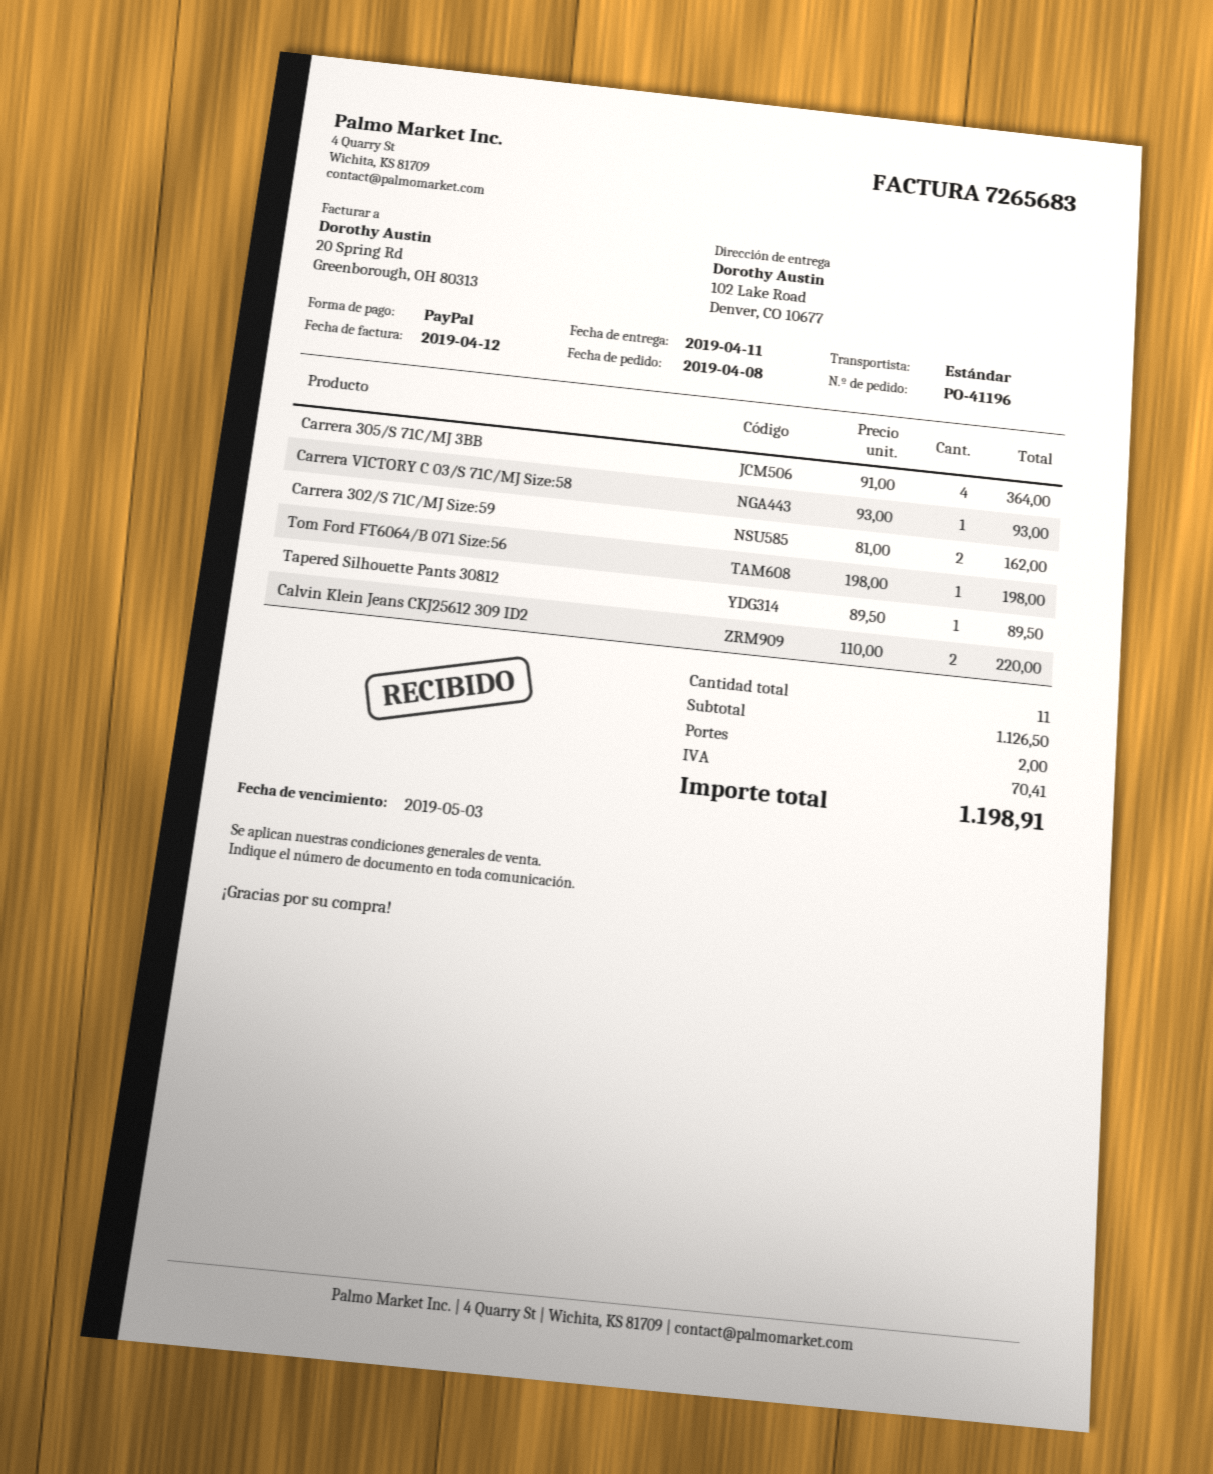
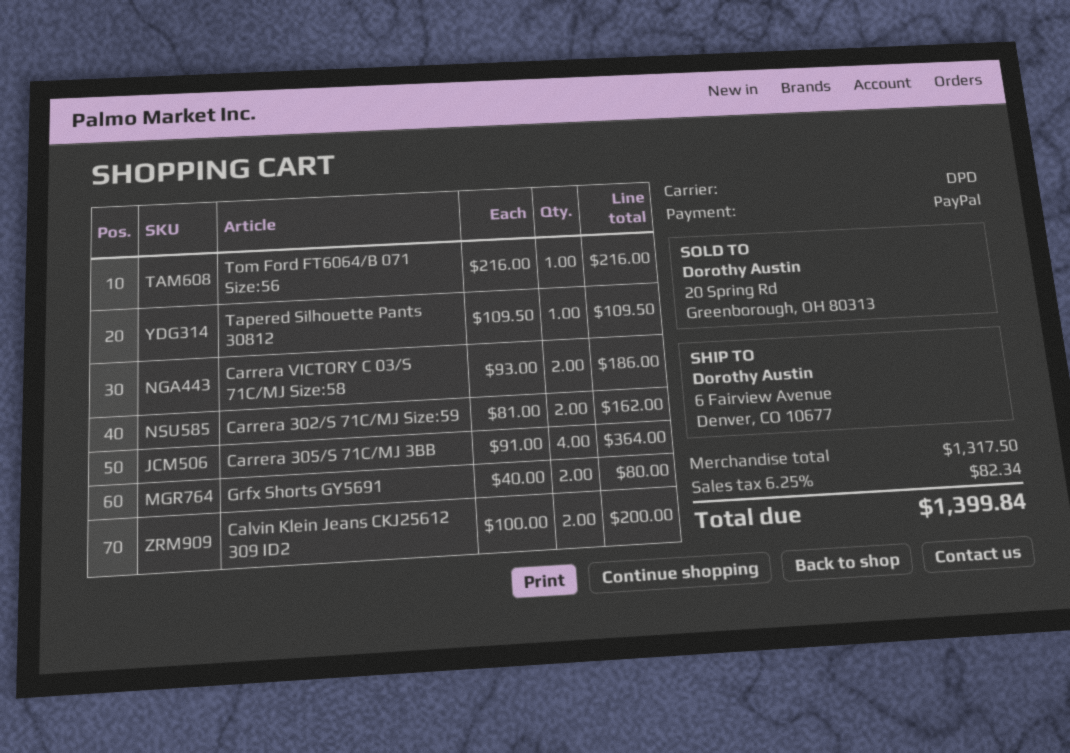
shipping method: standard -> DPD
ship to: 102 Lake Road, Denver, CO 10677 -> 6 Fairview Avenue, Denver, CO 10677
Carrera VICTORY C 03/S 71C/MJ Size:58: 1 x 93.00 = 93.00 -> 2 x 93.00 = 186.00
Tom Ford FT6064/B 071 Size:56: 1 x 198.00 = 198.00 -> 1 x 216.00 = 216.00
Tapered Silhouette Pants 30812: 1 x 89.50 = 89.50 -> 1 x 109.50 = 109.50
Calvin Klein Jeans CKJ25612 309 ID2: 2 x 110.00 = 220.00 -> 2 x 100.00 = 200.00
Grfx Shorts GY5691: none -> 2 x 40.00 = 80.00
subtotal: 1126.50 -> 1317.50
shipping: 2.00 -> none
tax: 70.41 -> 82.34
total: 1198.91 -> 1399.84

